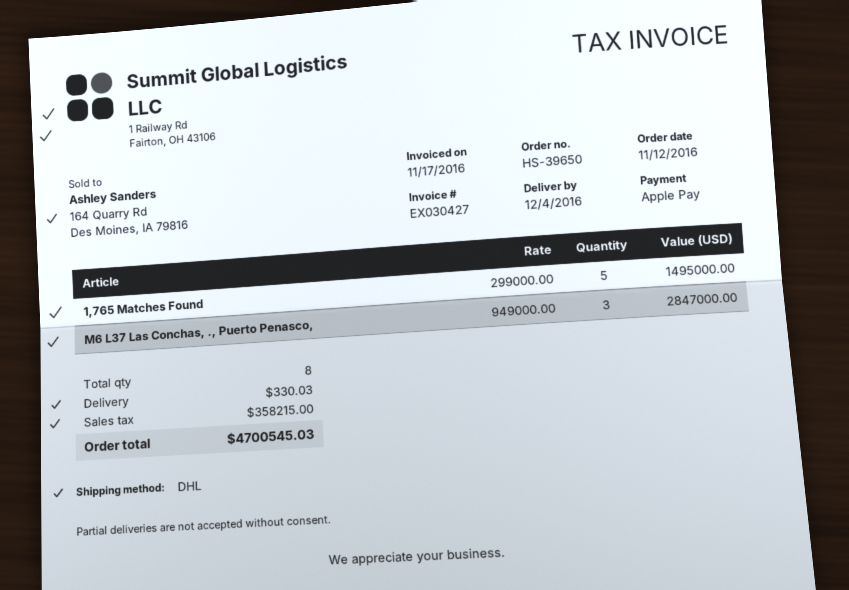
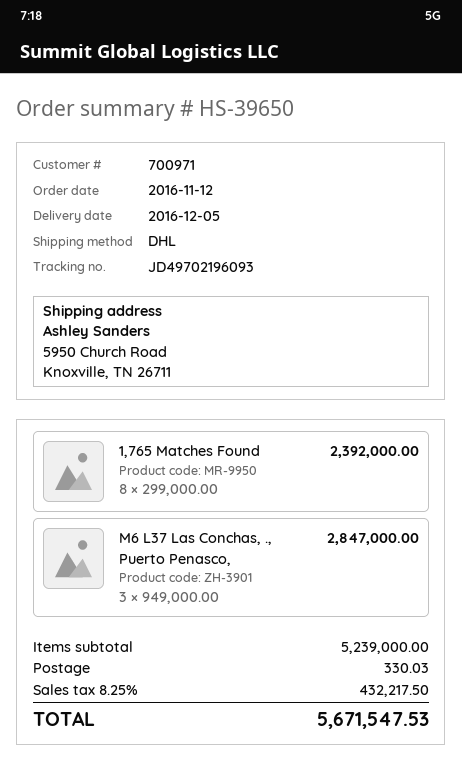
delivery date: 2016-12-04 -> 2016-12-05
1,765 Matches Found: 5 x 299000.00 = 1495000.00 -> 8 x 299000.00 = 2392000.00
tax: 358215.00 -> 432217.50
total: 4700545.03 -> 5671547.53

